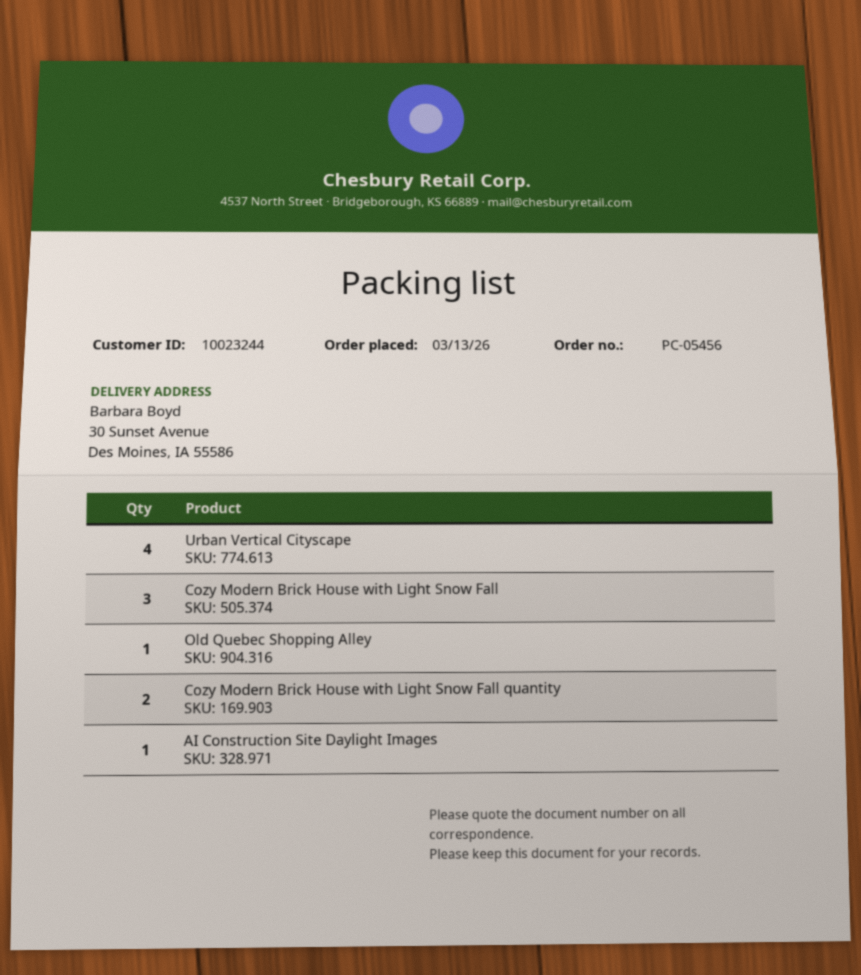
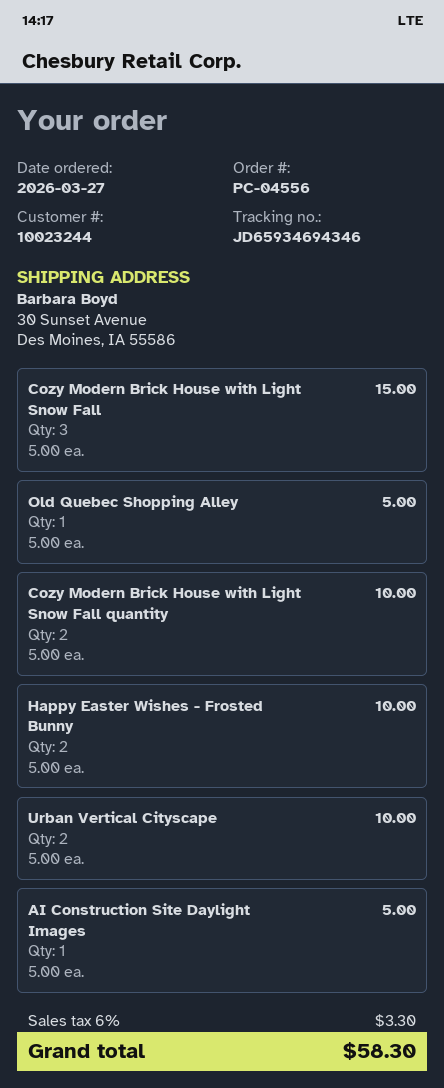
order number: PC-05456 -> PC-04556
order date: 2026-03-13 -> 2026-03-27
Urban Vertical Cityscape: 4 -> 2
Happy Easter Wishes - Frosted Bunny: none -> 2

